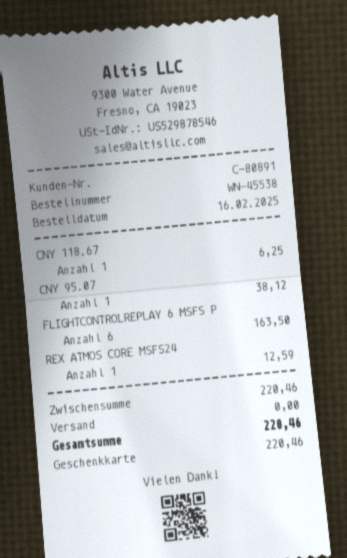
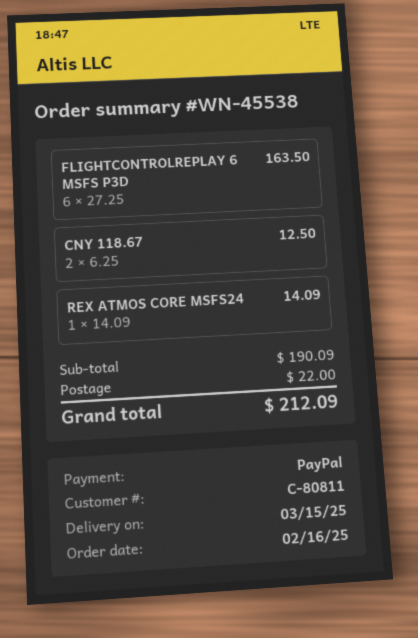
customer number: C-80891 -> C-80811
payment method: gift card -> PayPal
CNY 118.67: 1 for 6.25 -> 2 for 12.50
CNY 95.07: 1 for 38.12 -> none
REX ATMOS CORE MSFS24: 1 for 12.59 -> 1 for 14.09
subtotal: 220.46 -> 190.09
shipping: 0.00 -> 22.00
total: 220.46 -> 212.09

